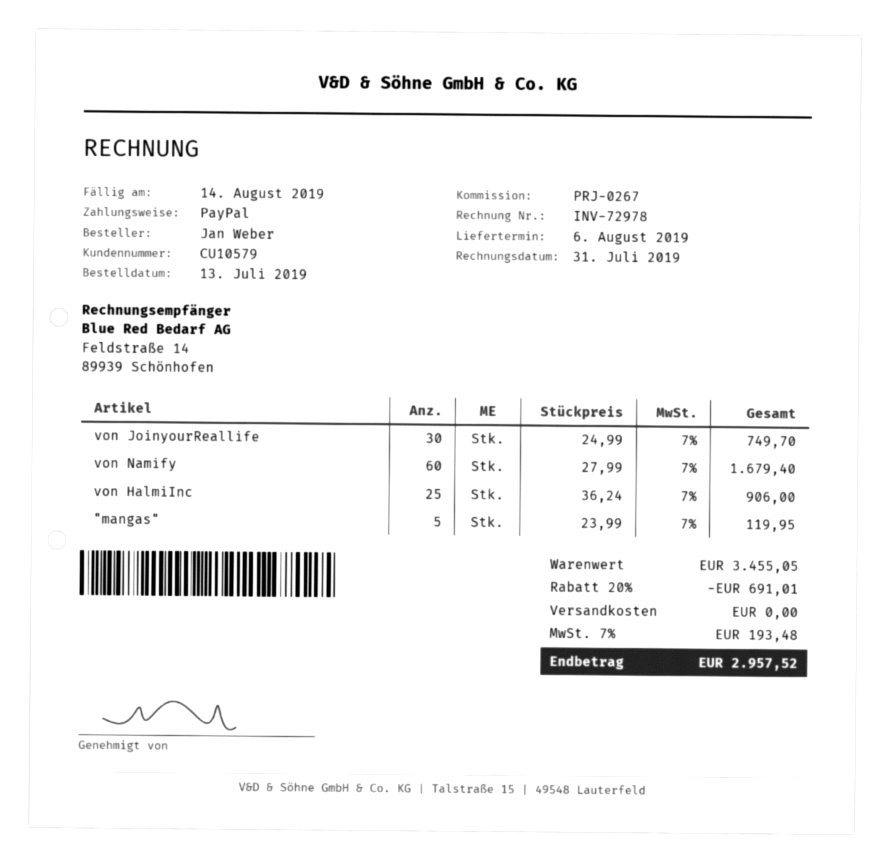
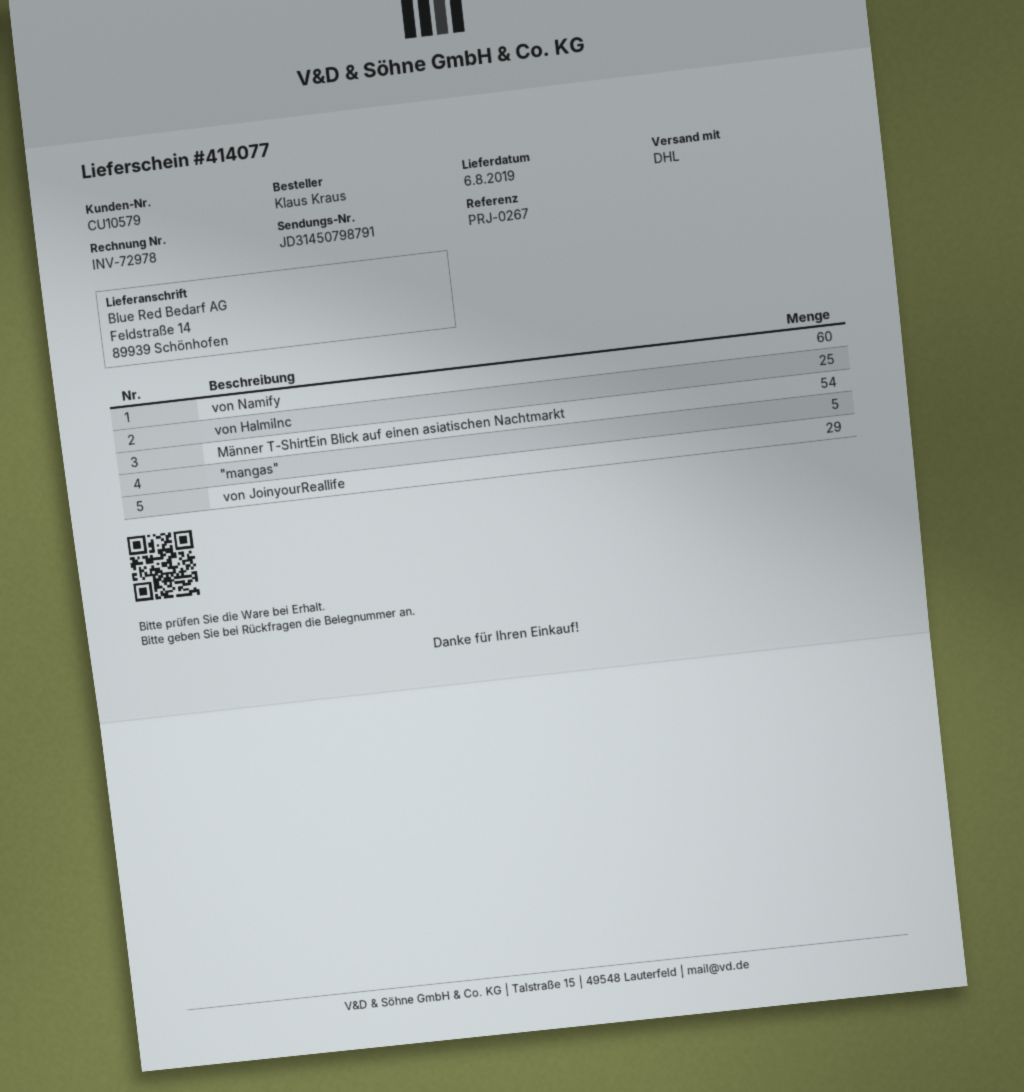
ordered by: Jan Weber -> Klaus Kraus
von JoinyourReallife: 30 -> 29
Männer T-ShirtEin Blick auf einen asiatischen Nachtmarkt: none -> 54

